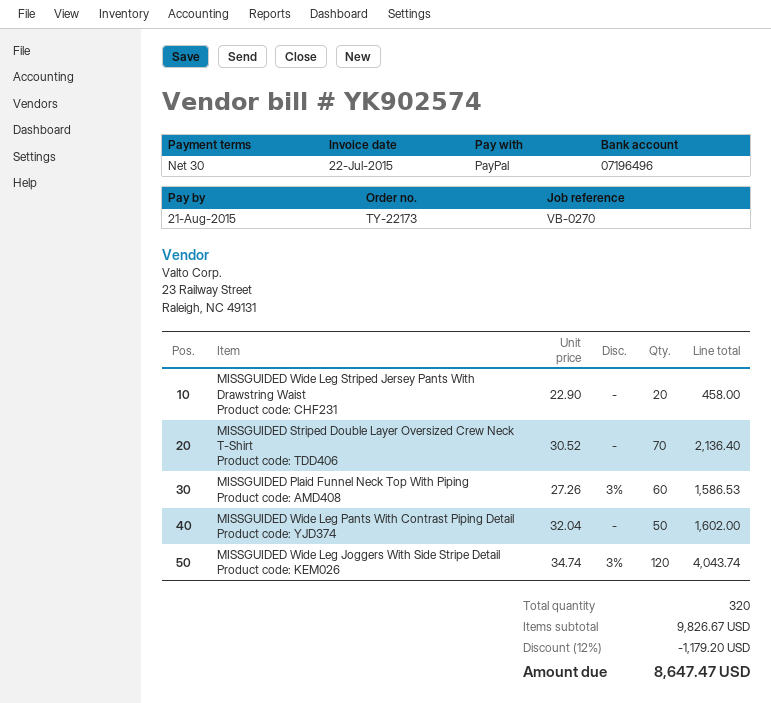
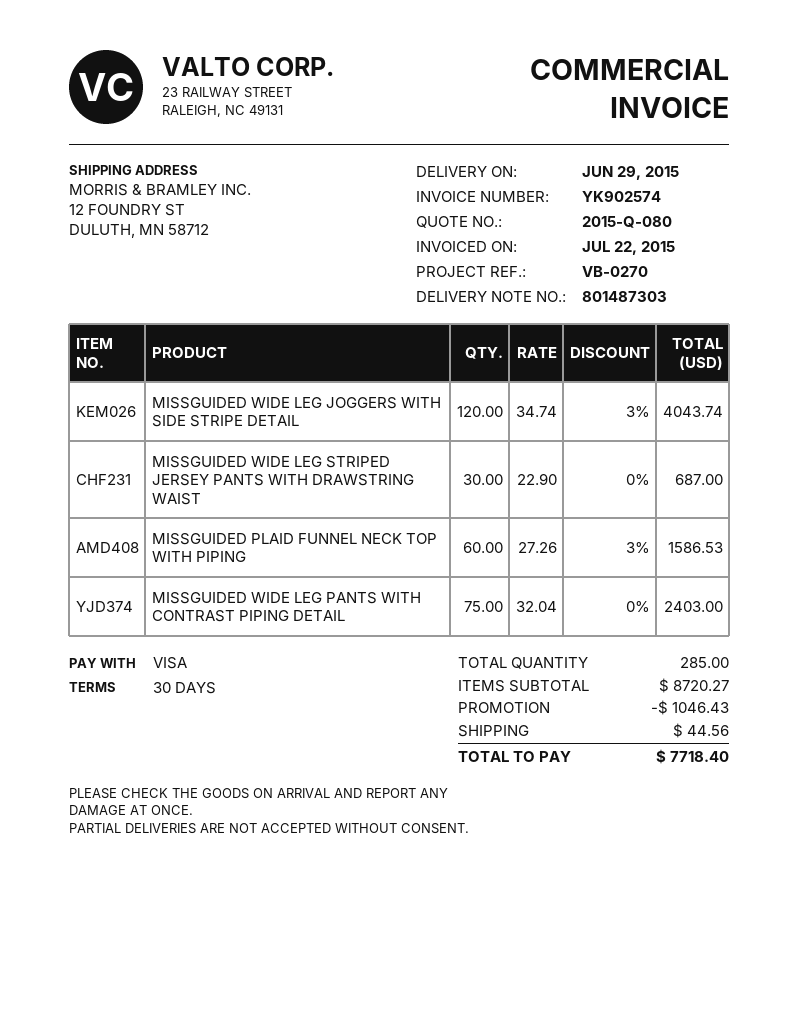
payment method: PayPal -> Visa
MISSGUIDED Wide Leg Striped Jersey Pants With Drawstring Waist: 20 x 22.90 = 458.00 -> 30 x 22.90 = 687.00
MISSGUIDED Striped Double Layer Oversized Crew Neck T-Shirt: 70 x 30.52 = 2136.40 -> none
MISSGUIDED Wide Leg Pants With Contrast Piping Detail: 50 x 32.04 = 1602.00 -> 75 x 32.04 = 2403.00
total quantity: 320 -> 285
subtotal: 9826.67 -> 8720.27
discount: 1179.20 -> 1046.43
shipping: none -> 44.56
total: 8647.47 -> 7718.40

